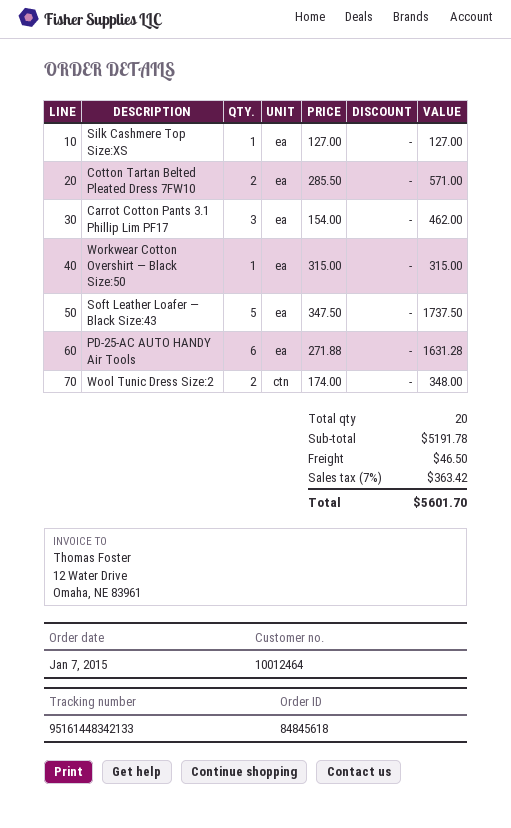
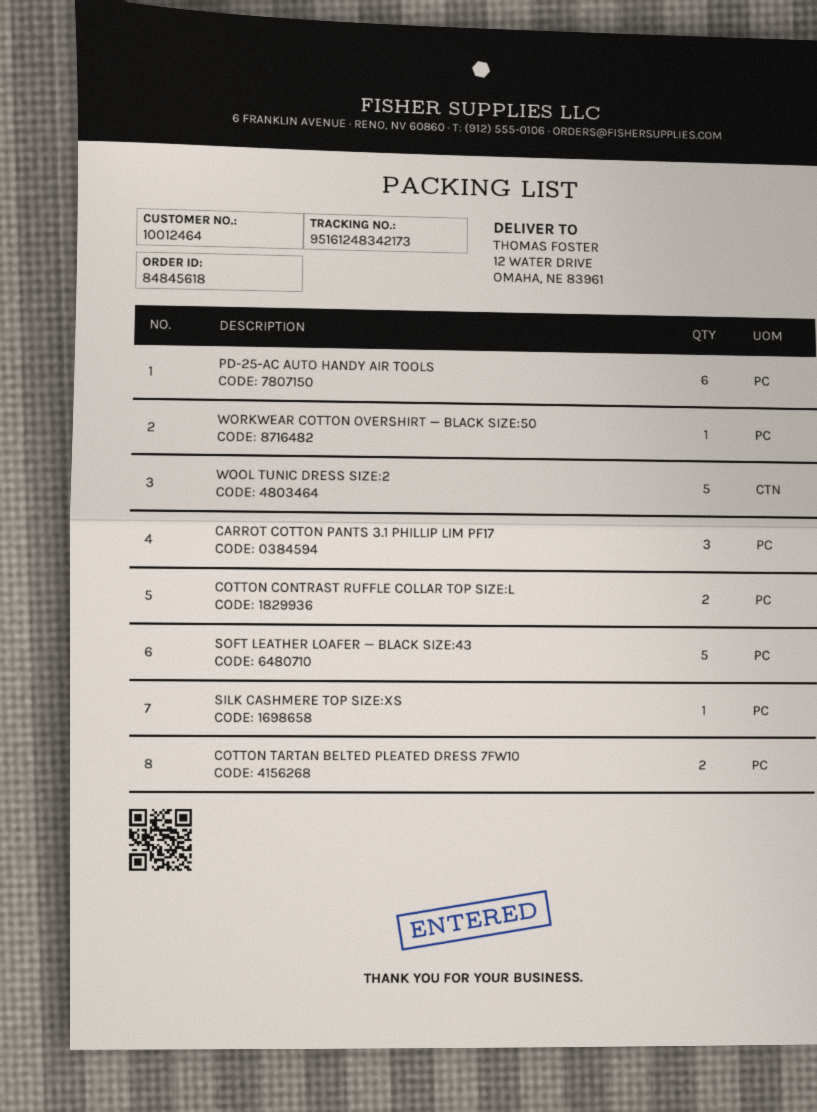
tracking number: 95161448342133 -> 95161248342173
Wool Tunic Dress Size:2: 2 -> 5
COTTON CONTRAST RUFFLE COLLAR TOP SIZE:L: none -> 2

